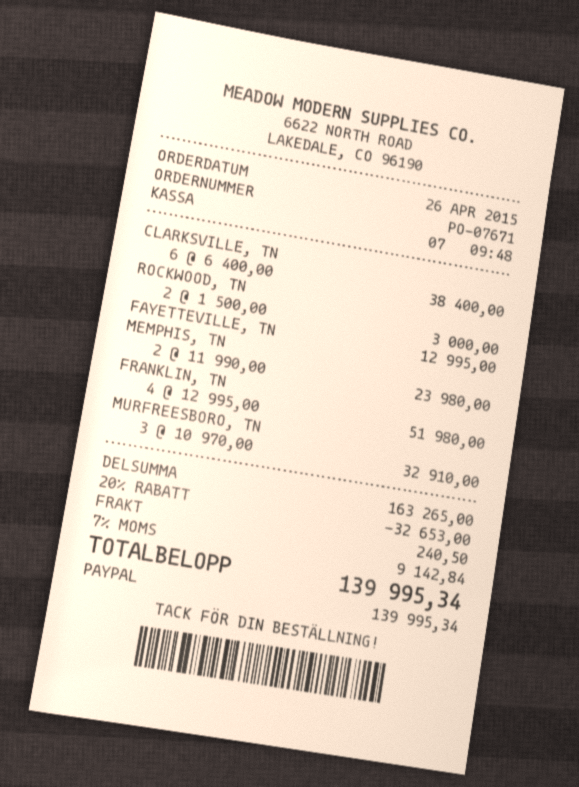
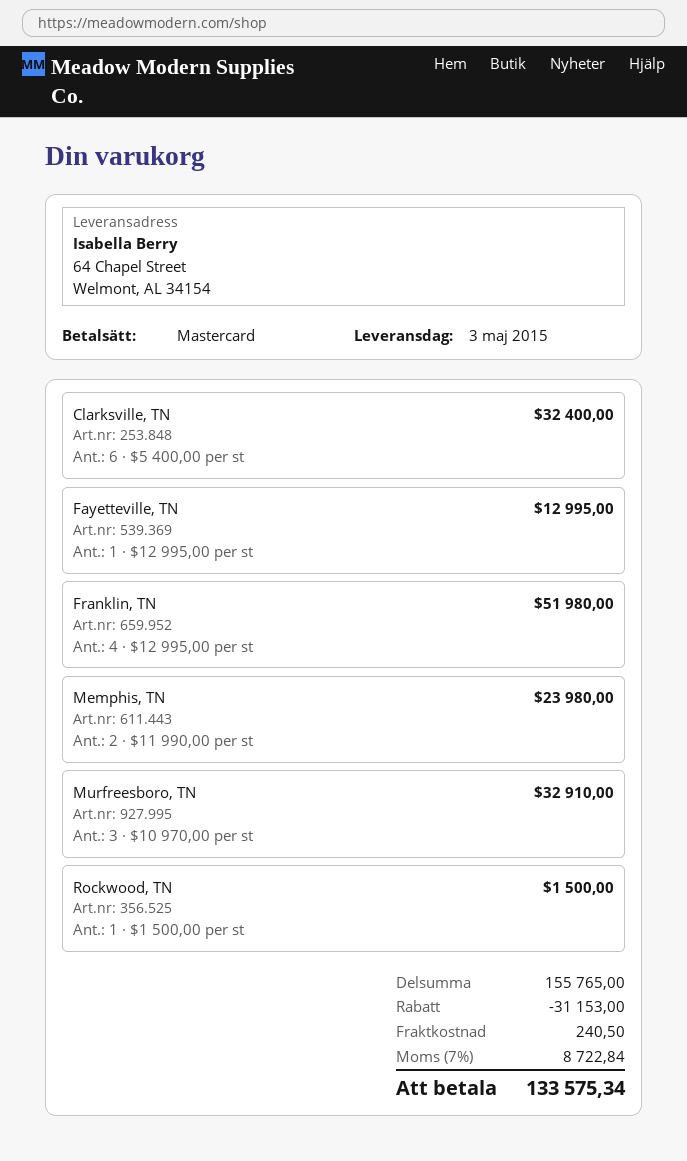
payment method: PayPal -> Mastercard
CLARKSVILLE, TN: 6 x 6400.00 = 38400.00 -> 6 x 5400.00 = 32400.00
ROCKWOOD, TN: 2 x 1500.00 = 3000.00 -> 1 x 1500.00 = 1500.00
subtotal: 163265.00 -> 155765.00
discount: 32653.00 -> 31153.00
tax: 7% = 9142.84 -> 7% = 8722.84
total: 139995.34 -> 133575.34

